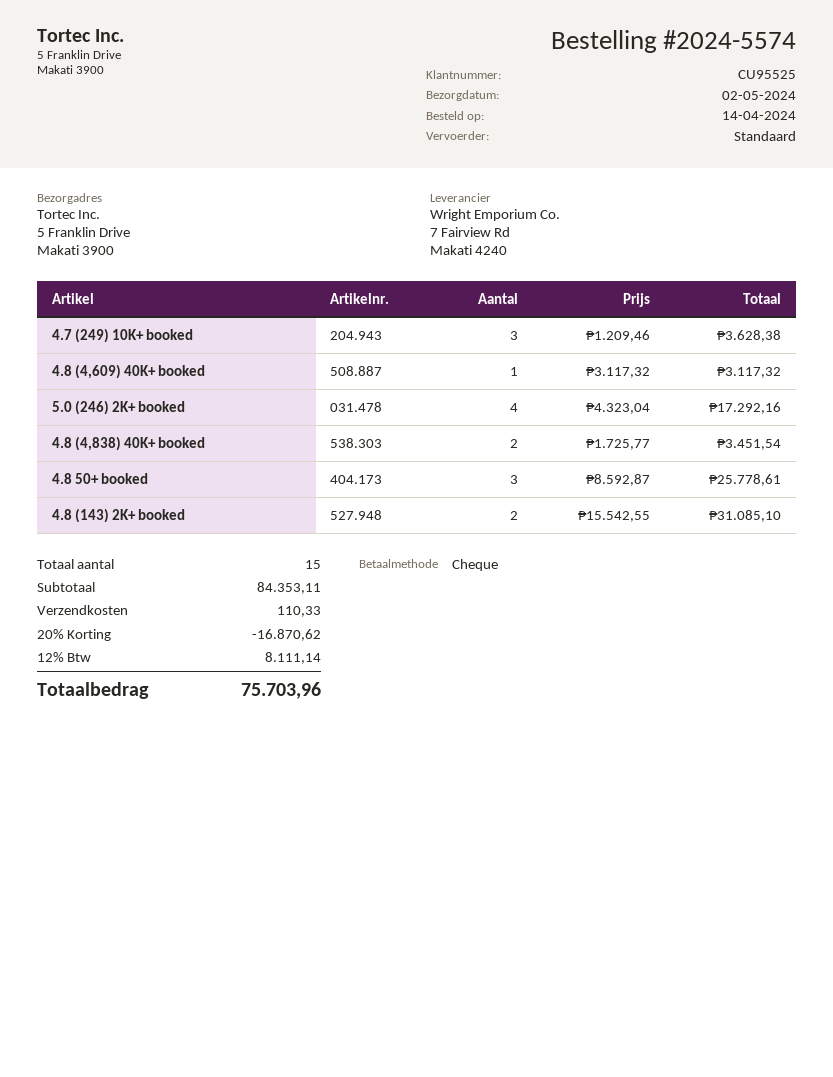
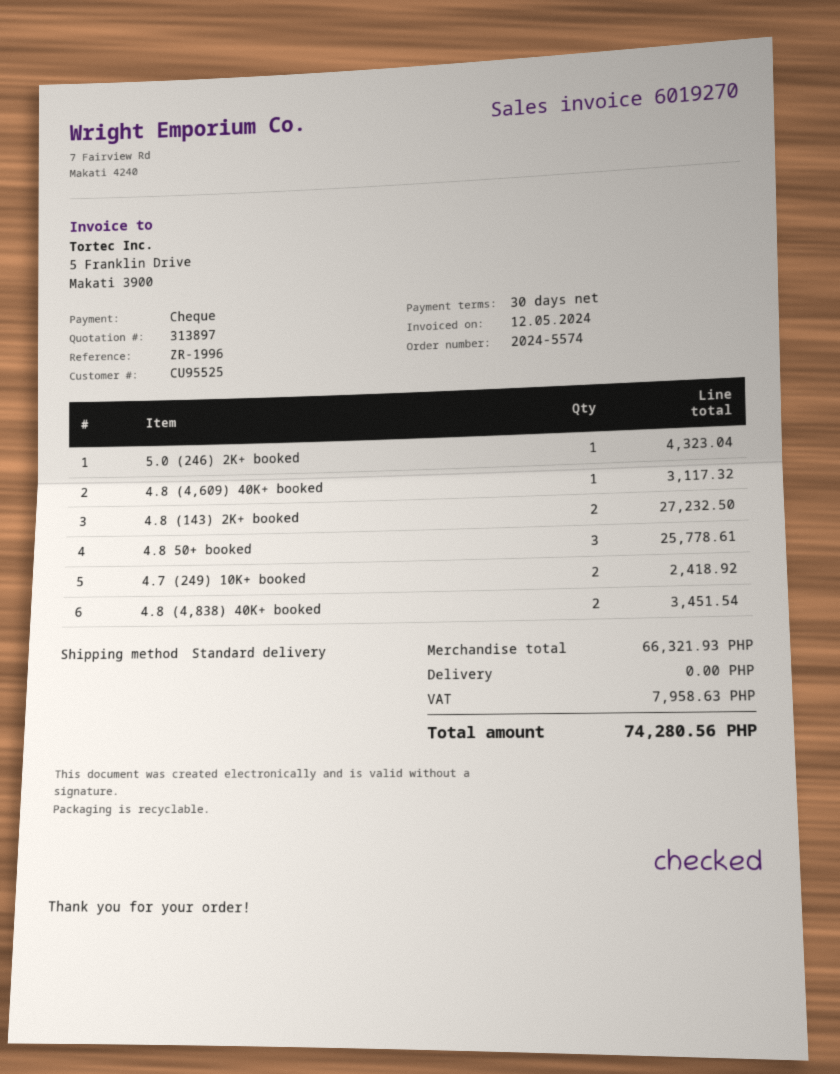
4.7 (249) 10K+ booked: 3 for 3628.38 -> 2 for 2418.92
5.0 (246) 2K+ booked: 4 for 17292.16 -> 1 for 4323.04
4.8 (143) 2K+ booked: 2 for 31085.10 -> 2 for 27232.50
subtotal: 84353.11 -> 66321.93
discount: 20% = 16870.62 -> none
shipping: 110.33 -> 0.00
tax: 8111.14 -> 7958.63
total: 75703.96 -> 74280.56

